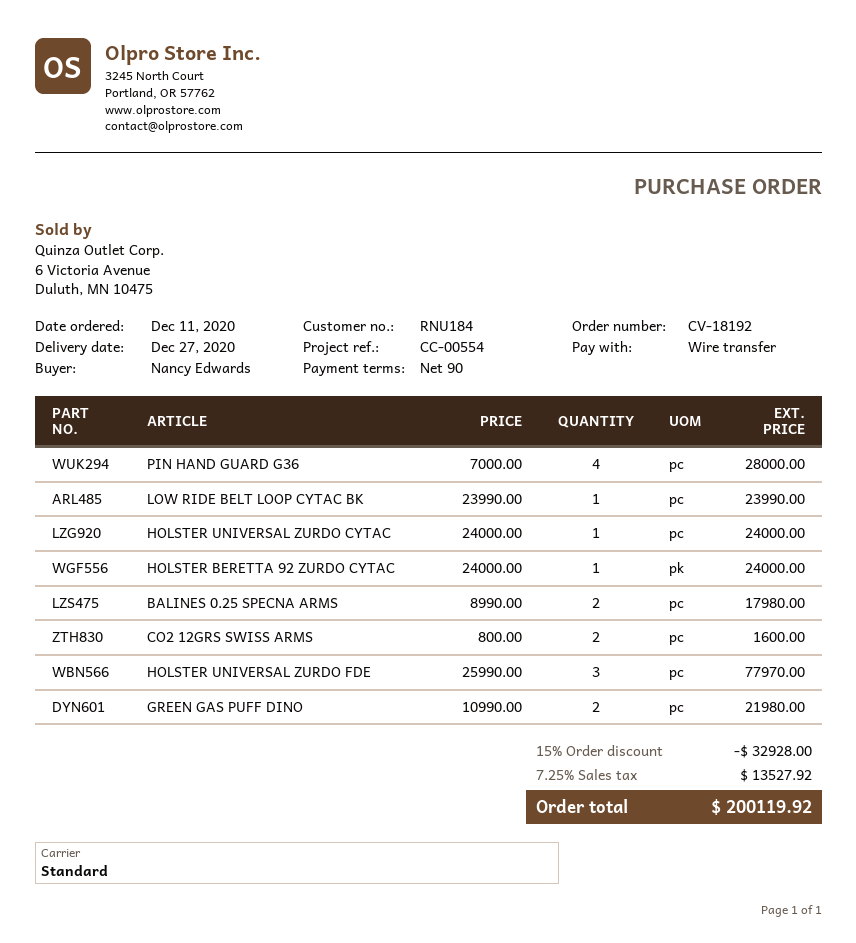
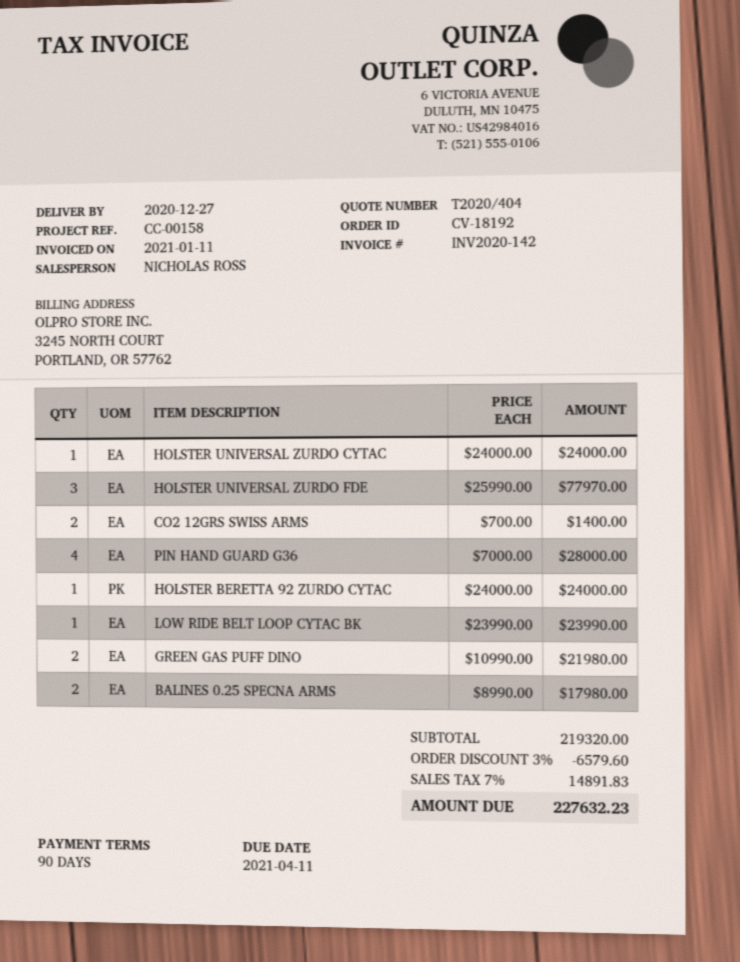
reference: CC-00554 -> CC-00158
CO2 12GRS SWISS ARMS: 2 x 800.00 = 1600.00 -> 2 x 700.00 = 1400.00
discount: 15% = 32928.00 -> 3% = 6579.60
tax: 7.25% = 13527.92 -> 7% = 14891.83
total: 200119.92 -> 227632.23

